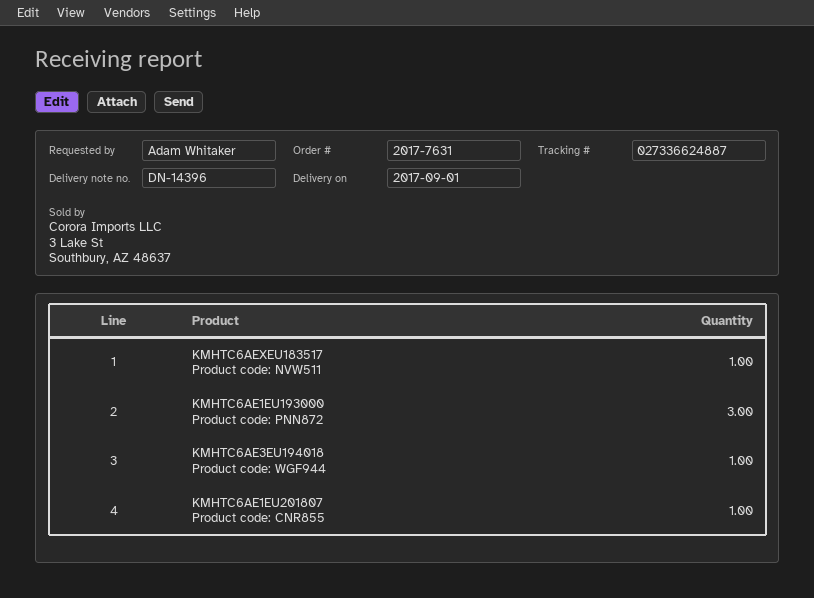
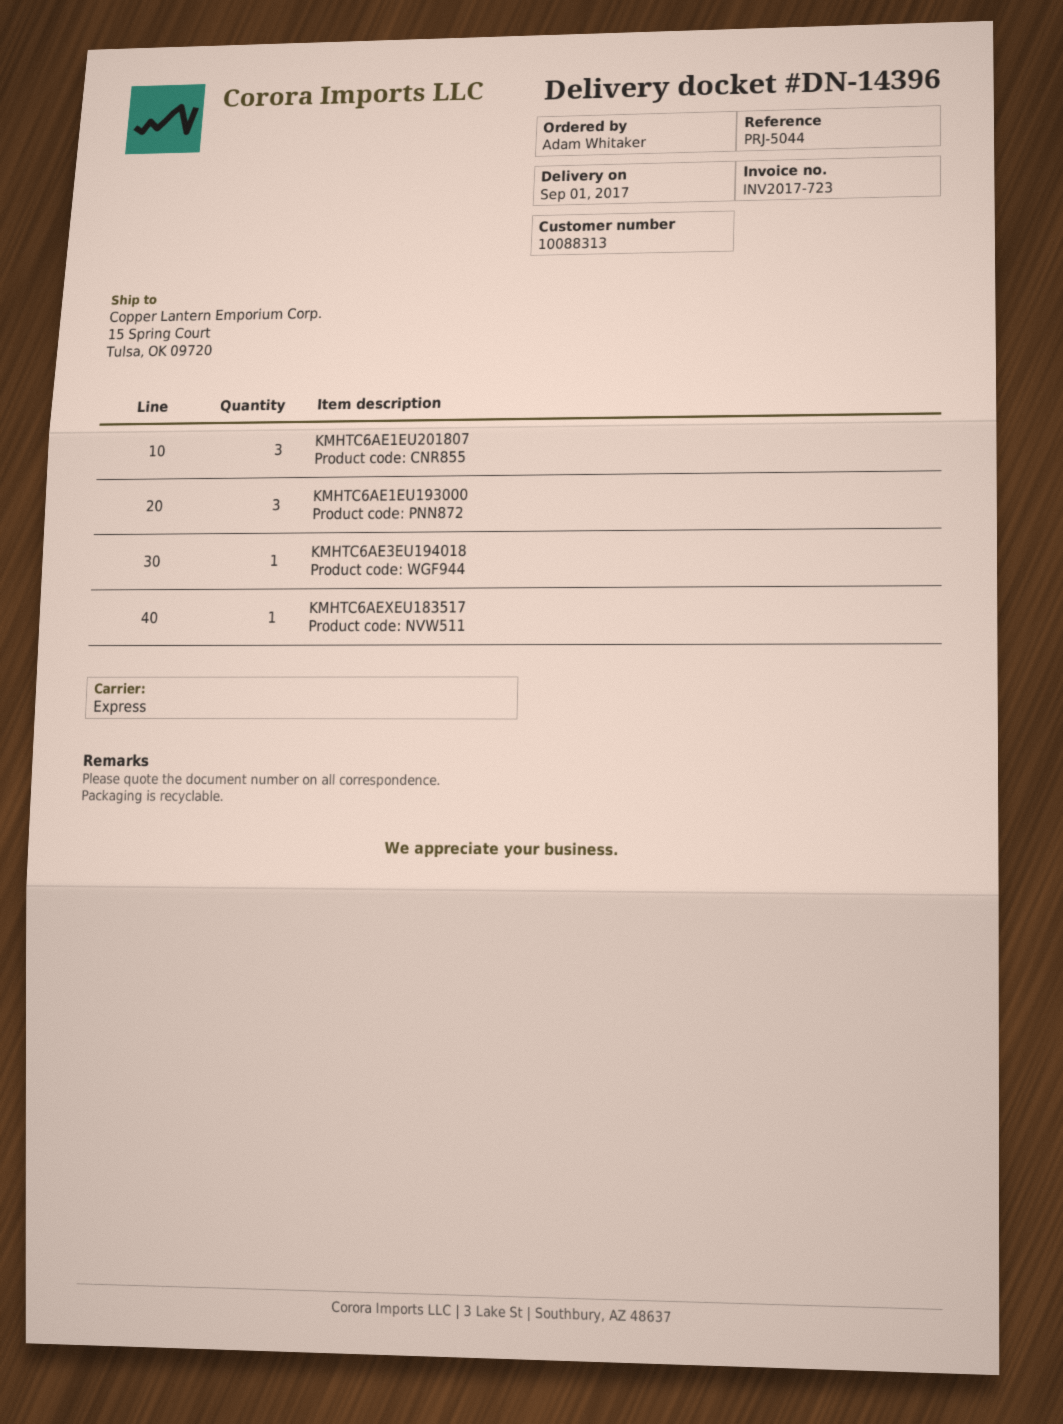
KMHTC6AE1EU201807: 1 -> 3

